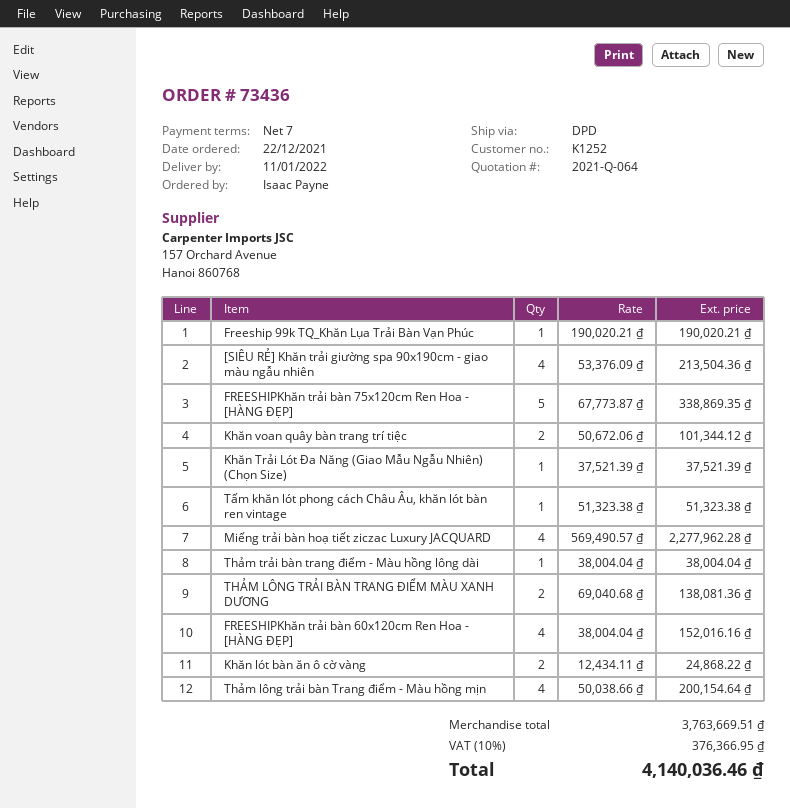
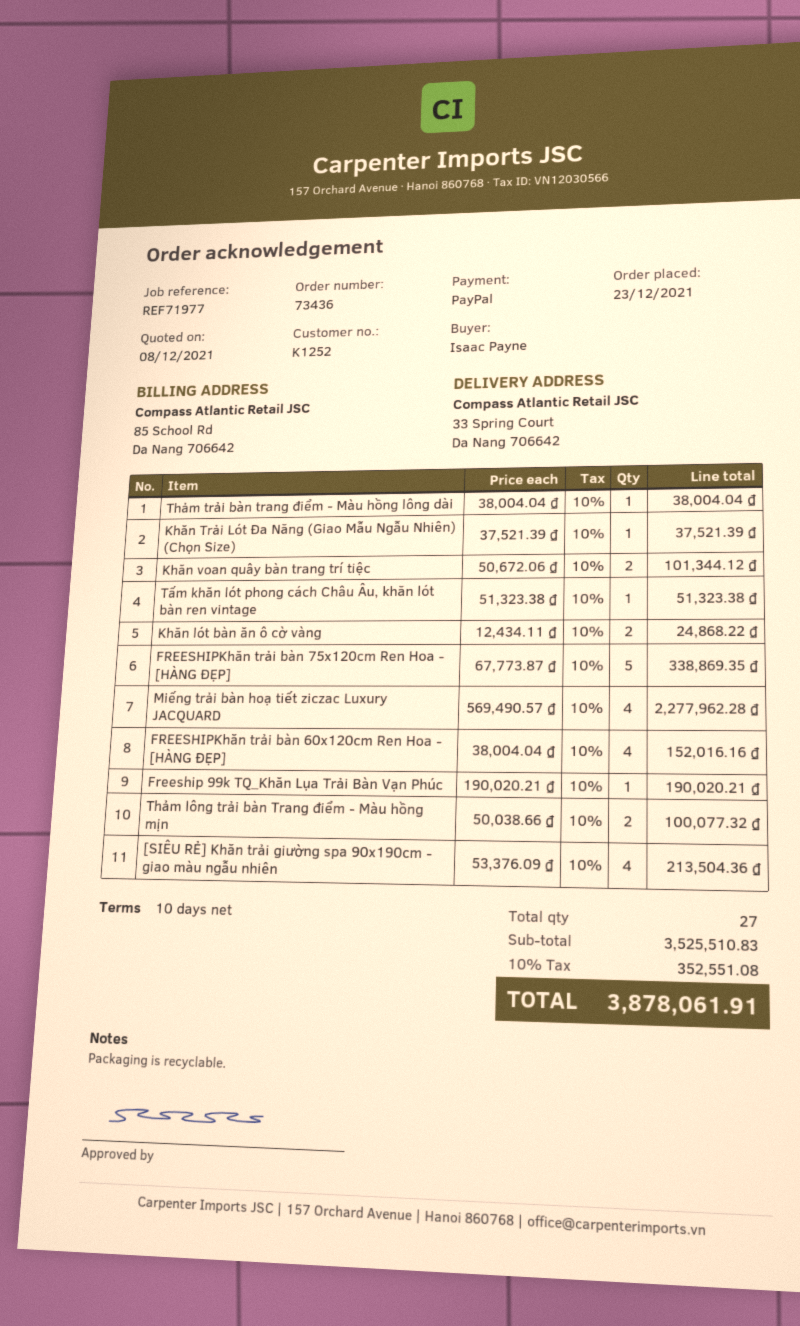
order date: 2021-12-22 -> 2021-12-23
payment terms: 7 days -> 10 days
THẢM LÔNG TRẢI BÀN TRANG ĐIỂM MÀU XANH DƯƠNG: 2 x 69040.68 = 138081.36 -> none
Thảm lông trải bàn Trang điểm - Màu hồng mịn: 4 x 50038.66 = 200154.64 -> 2 x 50038.66 = 100077.32
subtotal: 3763669.51 -> 3525510.83
tax: 10% = 376366.95 -> 10% = 352551.08
total: 4140036.46 -> 3878061.91

